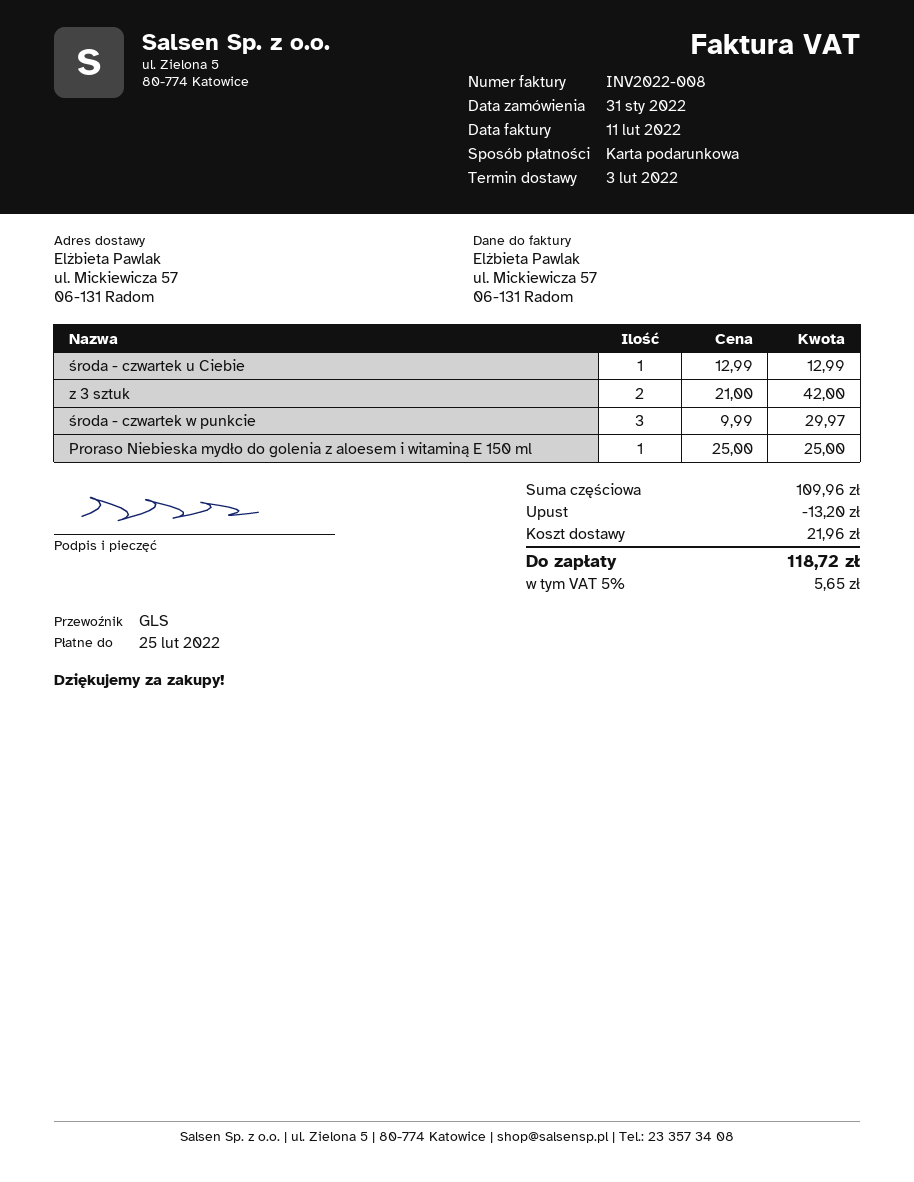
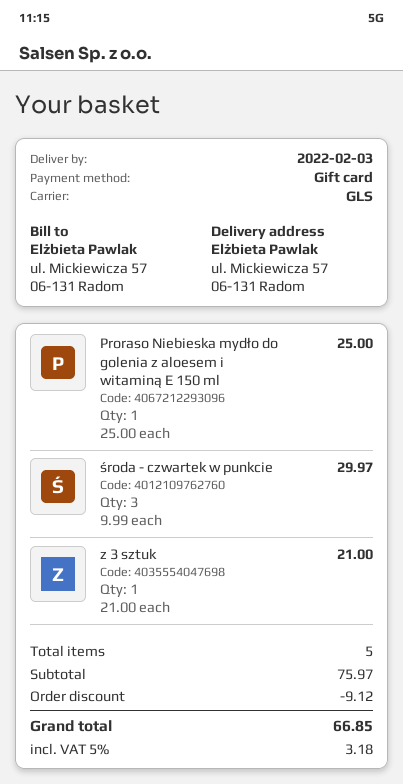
środa - czwartek u Ciebie: 1 x 12.99 = 12.99 -> none
z 3 sztuk: 2 x 21.00 = 42.00 -> 1 x 21.00 = 21.00
subtotal: 109.96 -> 75.97
discount: 13.20 -> 9.12
shipping: 21.96 -> none
tax: 5% = 5.65 -> 5% = 3.18
total: 118.72 -> 66.85

